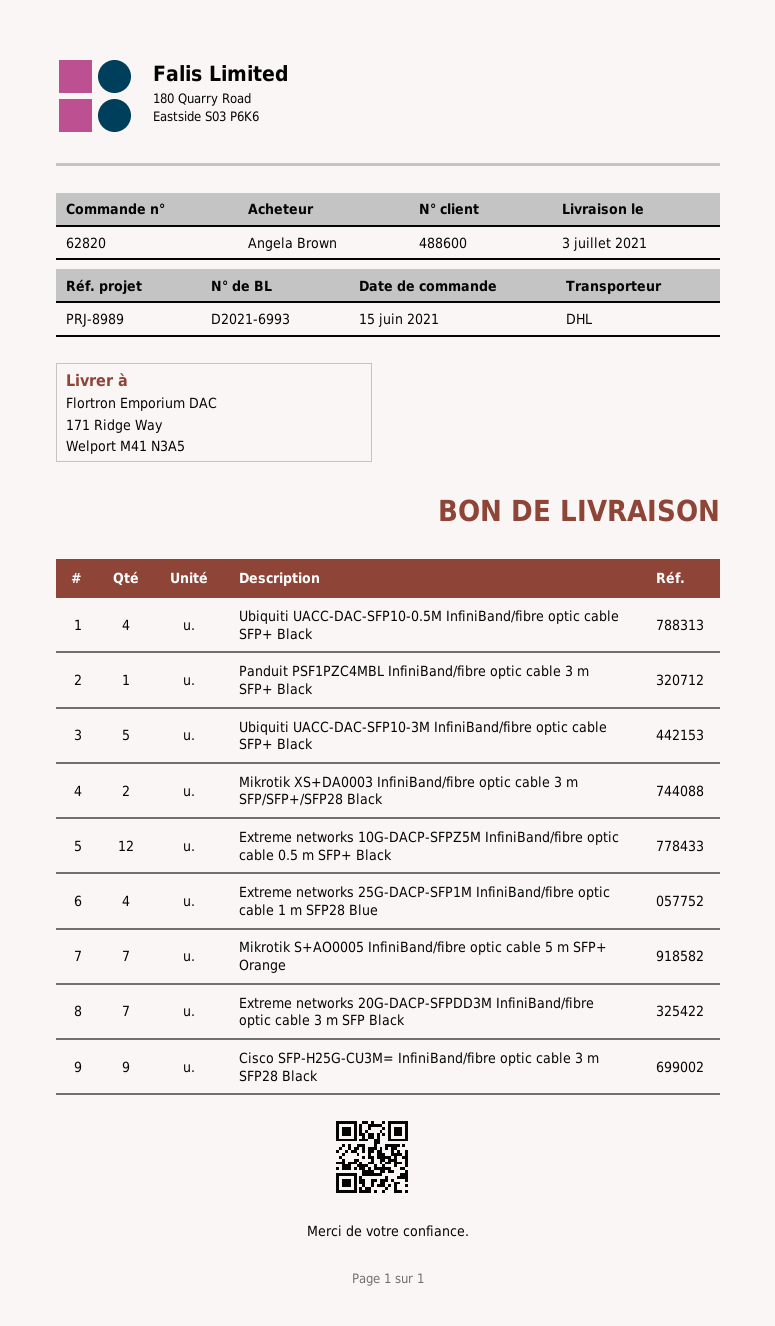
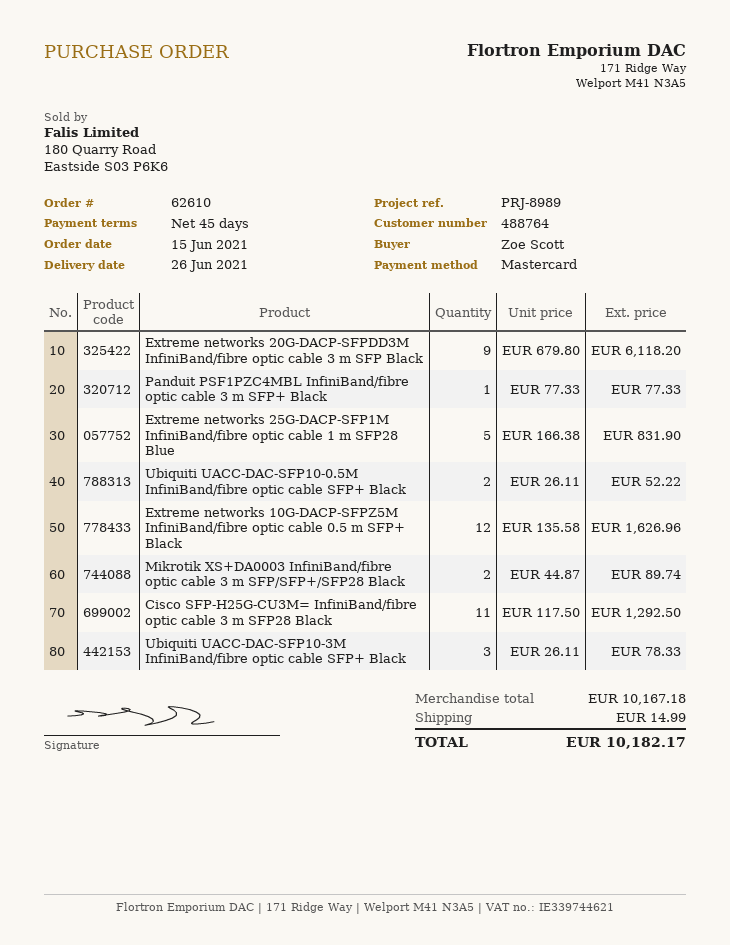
order number: 62820 -> 62610
delivery date: 2021-07-03 -> 2021-06-26
customer number: 488600 -> 488764
ordered by: Angela Brown -> Zoe Scott
Ubiquiti UACC-DAC-SFP10-0.5M InfiniBand/fibre optic cable SFP+ Black: 4 -> 2
Ubiquiti UACC-DAC-SFP10-3M InfiniBand/fibre optic cable SFP+ Black: 5 -> 3
Extreme networks 25G-DACP-SFP1M InfiniBand/fibre optic cable 1 m SFP28 Blue: 4 -> 5
Mikrotik S+AO0005 InfiniBand/fibre optic cable 5 m SFP+ Orange: 7 -> none
Extreme networks 20G-DACP-SFPDD3M InfiniBand/fibre optic cable 3 m SFP Black: 7 -> 9
Cisco SFP-H25G-CU3M= InfiniBand/fibre optic cable 3 m SFP28 Black: 9 -> 11

